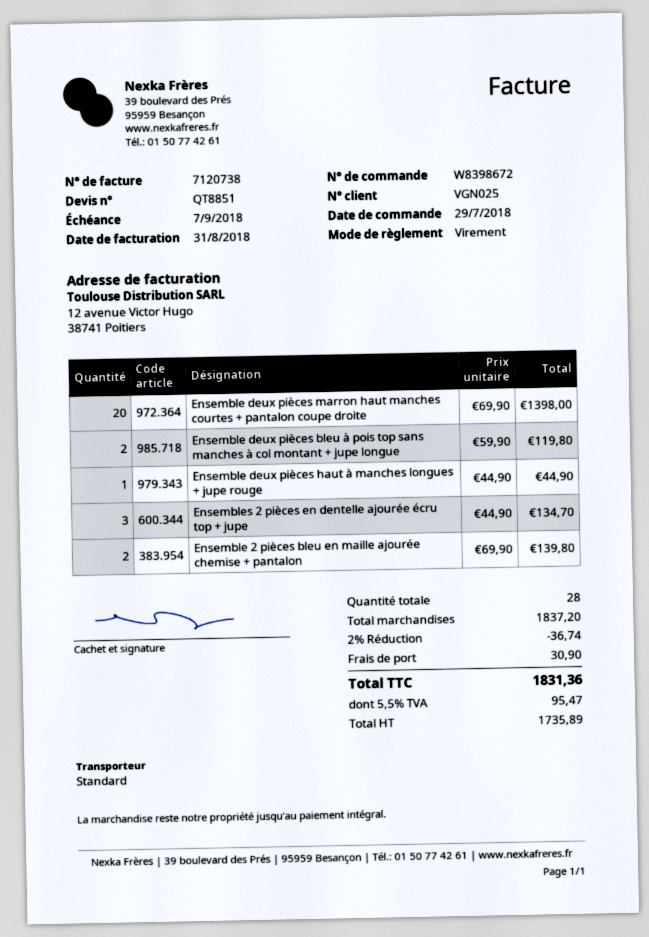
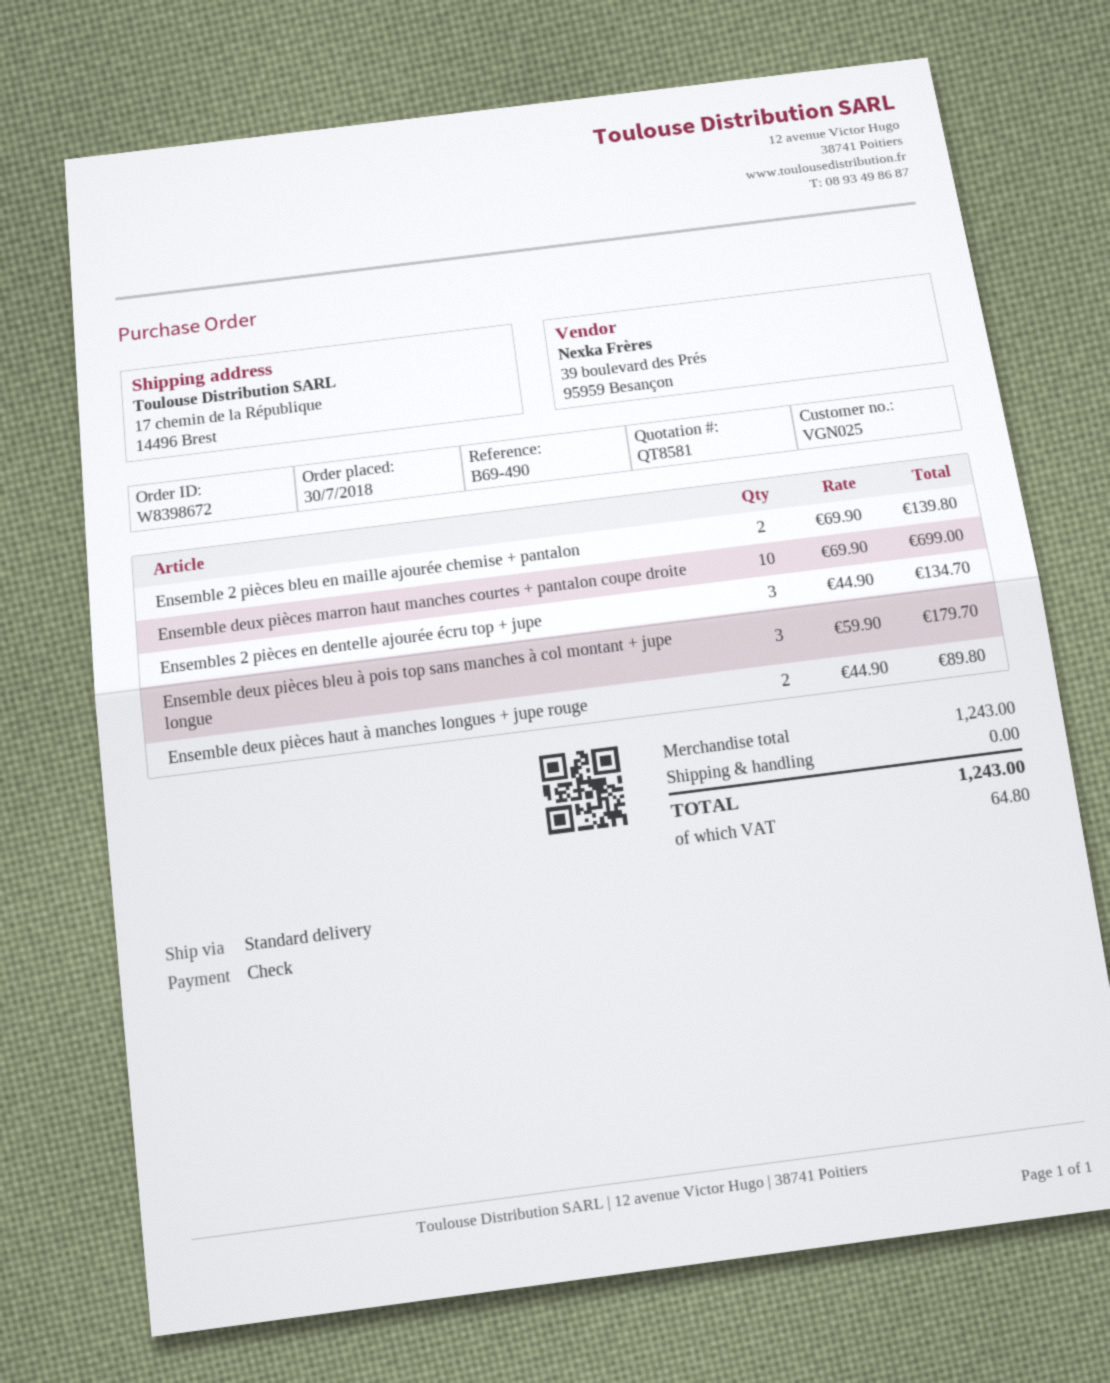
quote number: QT8851 -> QT8581
order date: 2018-07-29 -> 2018-07-30
payment method: bank transfer -> cheque
Ensemble deux pièces marron haut manches courtes + pantalon coupe droite: 20 x 69.90 = 1398.00 -> 10 x 69.90 = 699.00
Ensemble deux pièces bleu à pois top sans manches à col montant + jupe longue: 2 x 59.90 = 119.80 -> 3 x 59.90 = 179.70
Ensemble deux pièces haut à manches longues + jupe rouge: 1 x 44.90 = 44.90 -> 2 x 44.90 = 89.80
subtotal: 1837.20 -> 1243.00
discount: 2% = 36.74 -> none
shipping: 30.90 -> 0.00
tax: 95.47 -> 64.80
total: 1831.36 -> 1243.00

